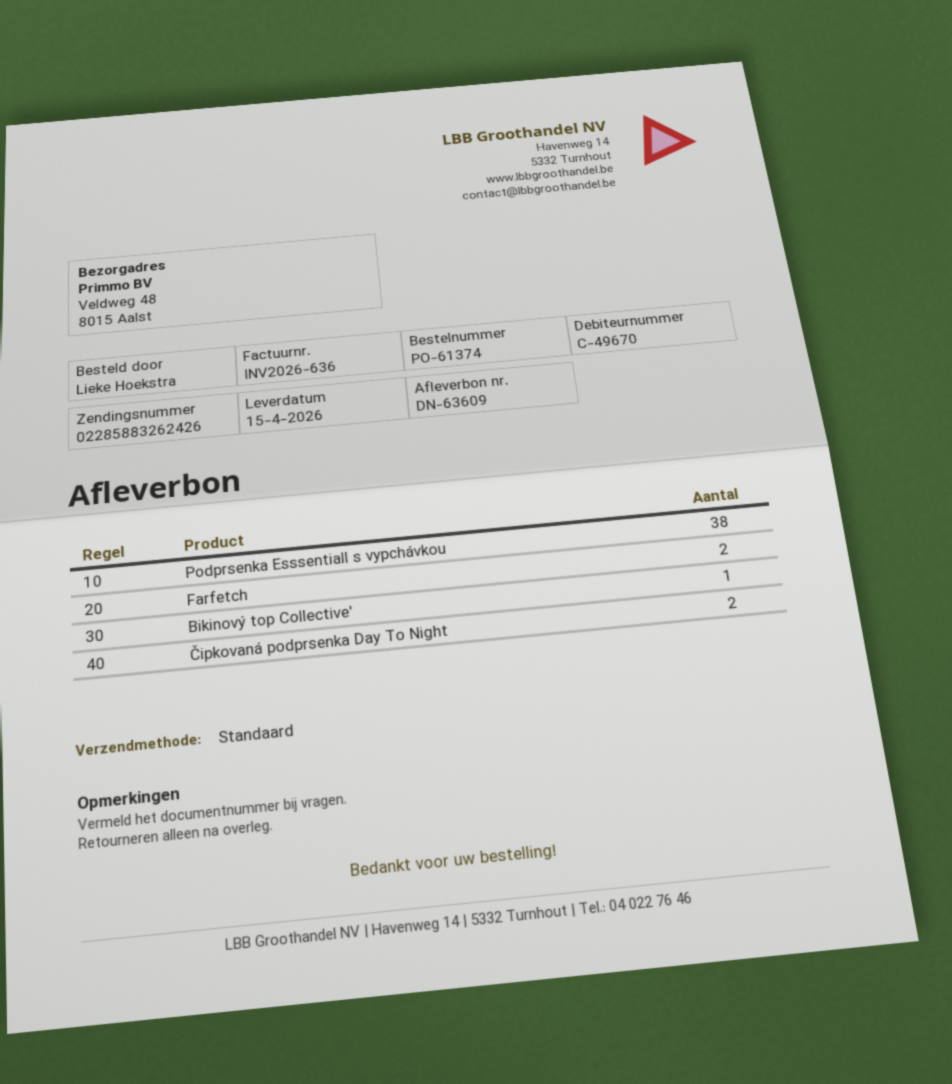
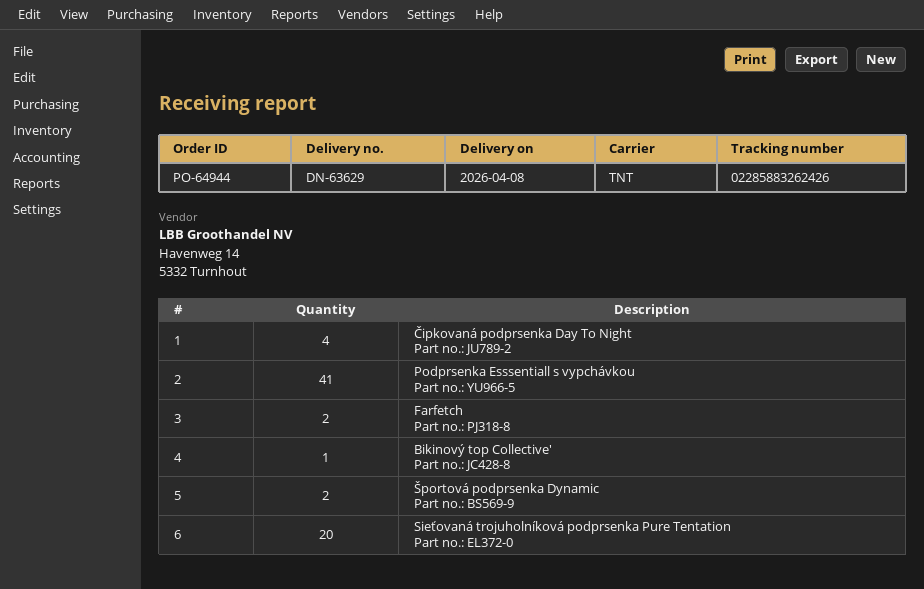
order number: PO-61374 -> PO-64944
delivery note number: DN-63609 -> DN-63629
delivery date: 2026-04-15 -> 2026-04-08
shipping method: standard -> TNT
Podprsenka Esssentiall s vypchávkou: 38 -> 41
Čipkovaná podprsenka Day To Night: 2 -> 4
Športová podprsenka Dynamic: none -> 2
Sieťovaná trojuholníková podprsenka Pure Tentation: none -> 20

